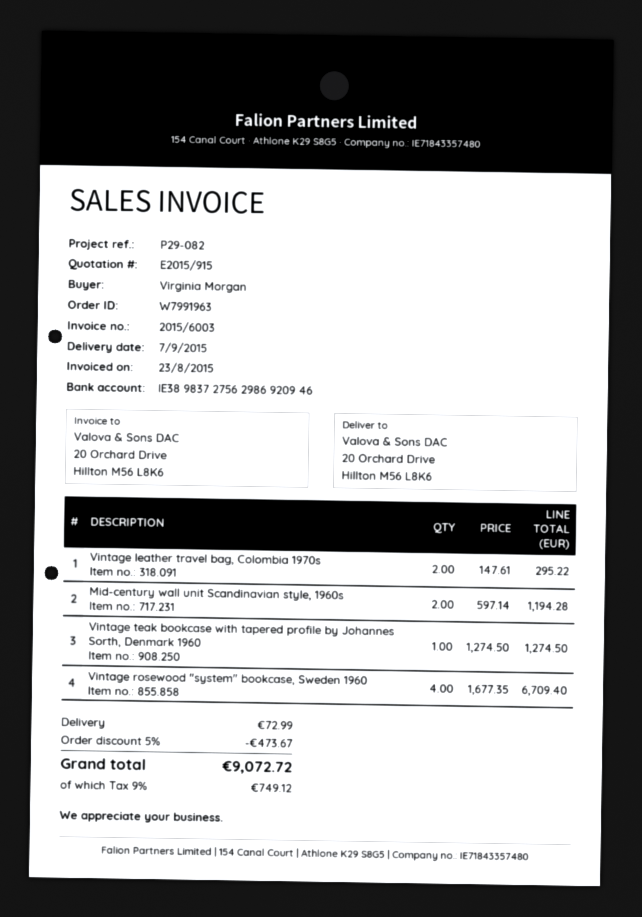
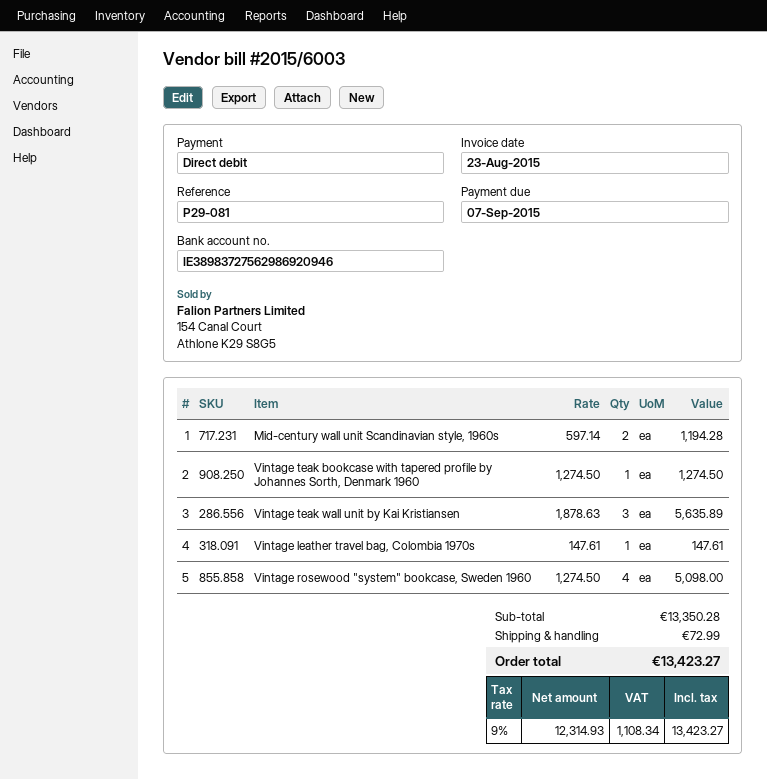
reference: P29-082 -> P29-081
Vintage leather travel bag, Colombia 1970s: 2 x 147.61 = 295.22 -> 1 x 147.61 = 147.61
Vintage rosewood "system" bookcase, Sweden 1960: 4 x 1677.35 = 6709.40 -> 4 x 1274.50 = 5098.00
Vintage teak wall unit by Kai Kristiansen: none -> 3 x 1878.63 = 5635.89
discount: 5% = 473.67 -> none
tax: 9% = 749.12 -> 9% = 1108.34
total: 9072.72 -> 13423.27

